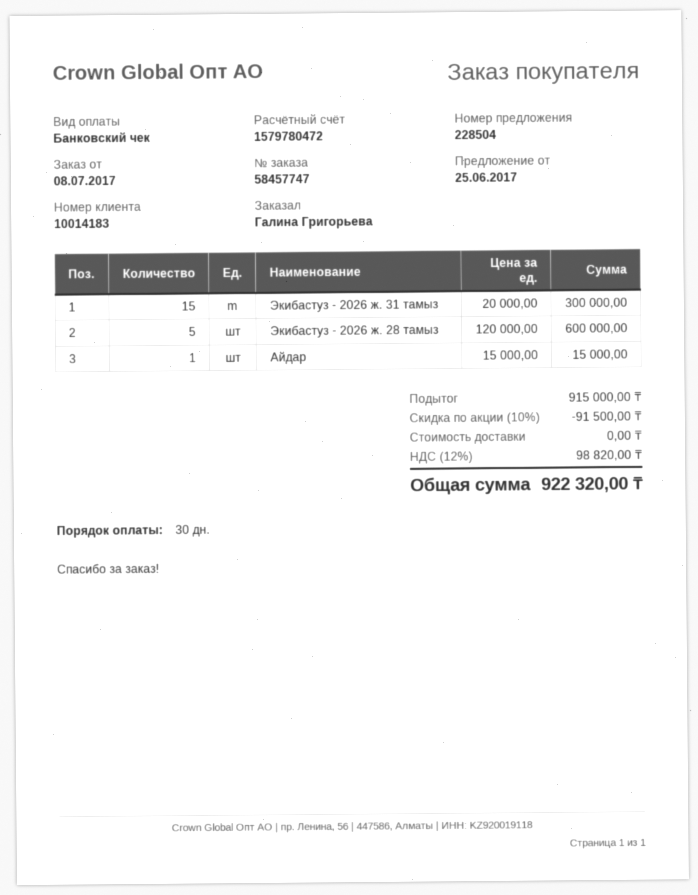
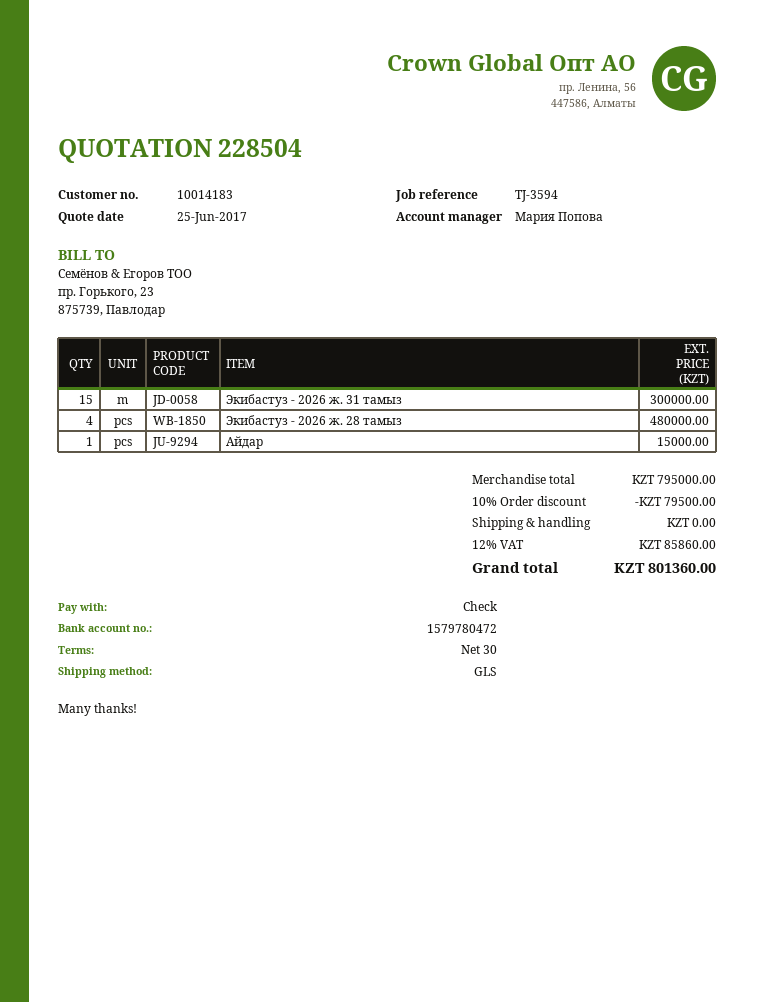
Экибастуз - 2026 ж. 28 тамыз: 5 for 600000.00 -> 4 for 480000.00
subtotal: 915000.00 -> 795000.00
discount: 10% = 91500.00 -> 10% = 79500.00
tax: 12% = 98820.00 -> 12% = 85860.00
total: 922320.00 -> 801360.00

